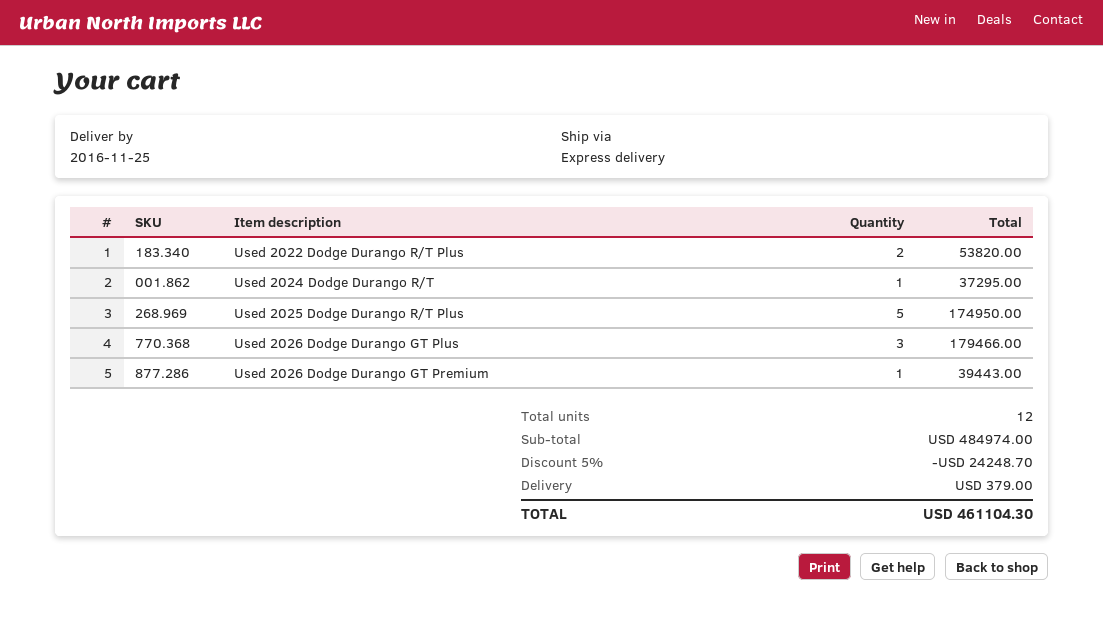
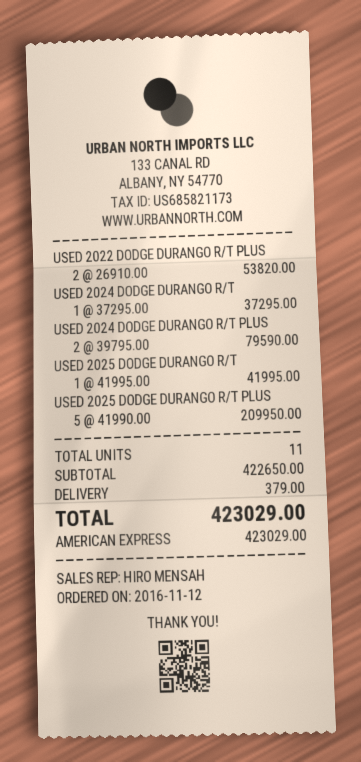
Used 2025 Dodge Durango R/T Plus: 5 for 174950.00 -> 5 for 209950.00
Used 2026 Dodge Durango GT Plus: 3 for 179466.00 -> none
Used 2026 Dodge Durango GT Premium: 1 for 39443.00 -> none
USED 2024 DODGE DURANGO R/T PLUS: none -> 2 for 79590.00
USED 2025 DODGE DURANGO R/T: none -> 1 for 41995.00
total quantity: 12 -> 11
subtotal: 484974.00 -> 422650.00
discount: 5% = 24248.70 -> none
total: 461104.30 -> 423029.00

